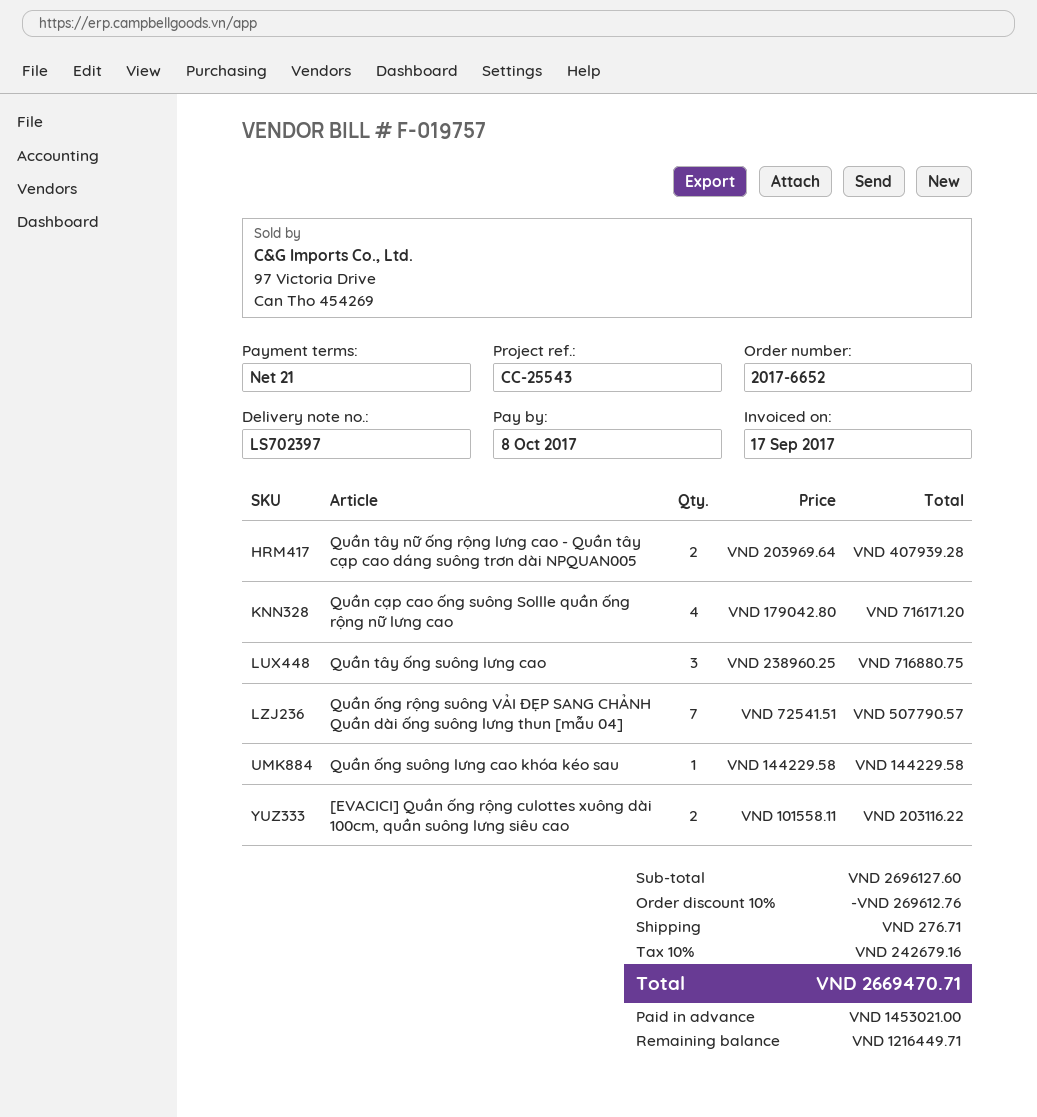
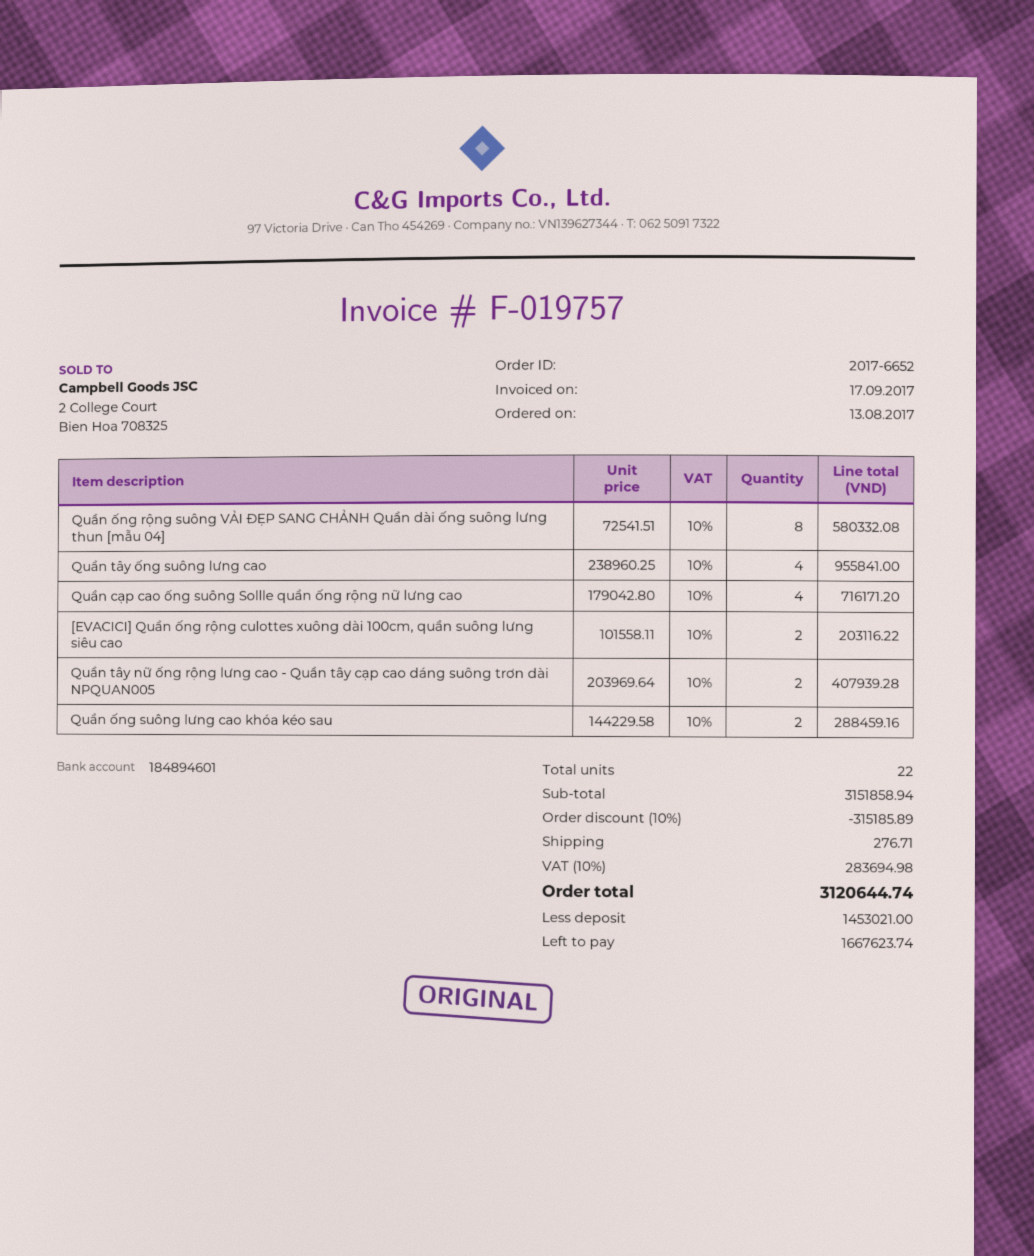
Quần tây ống suông lưng cao: 3 x 238960.25 = 716880.75 -> 4 x 238960.25 = 955841.00
Quần ống rộng suông VẢI ĐẸP SANG CHẢNH Quần dài ống suông lưng thun [mẫu 04]: 7 x 72541.51 = 507790.57 -> 8 x 72541.51 = 580332.08
Quần ống suông lưng cao khóa kéo sau: 1 x 144229.58 = 144229.58 -> 2 x 144229.58 = 288459.16
subtotal: 2696127.60 -> 3151858.94
discount: 10% = 269612.76 -> 10% = 315185.89
tax: 10% = 242679.16 -> 10% = 283694.98
total: 2669470.71 -> 3120644.74
balance: 1216449.71 -> 1667623.74

